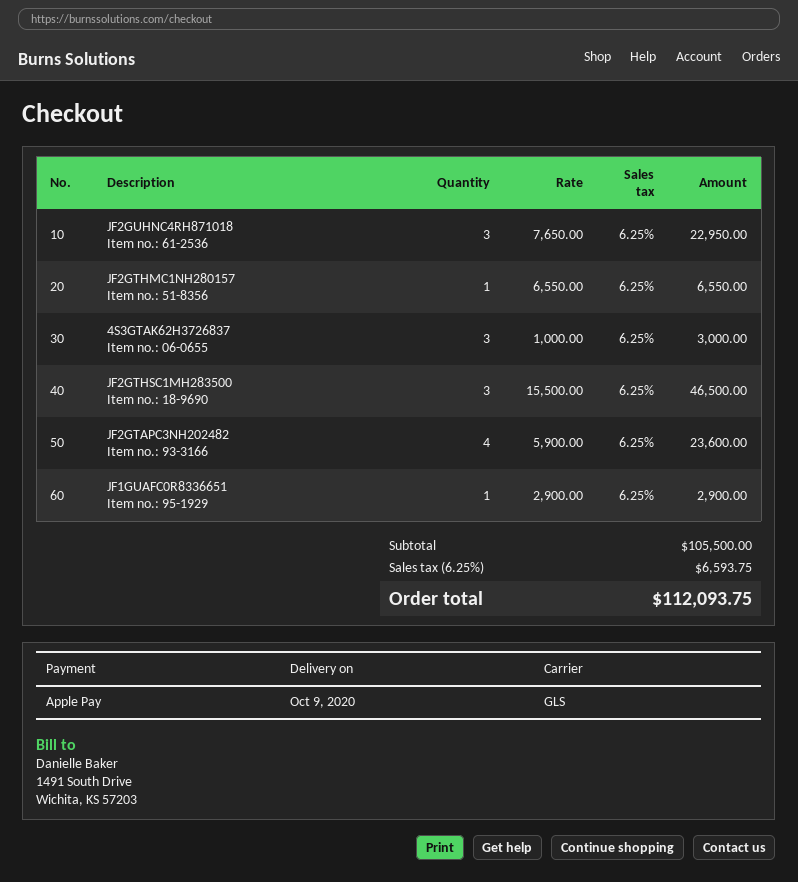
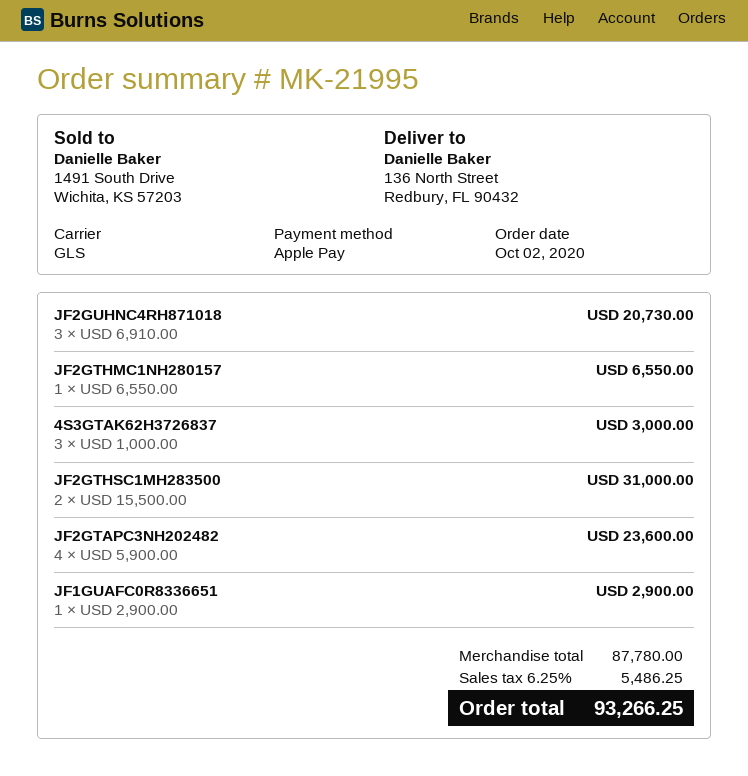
JF2GUHNC4RH871018: 3 x 7650.00 = 22950.00 -> 3 x 6910.00 = 20730.00
JF2GTHSC1MH283500: 3 x 15500.00 = 46500.00 -> 2 x 15500.00 = 31000.00
subtotal: 105500.00 -> 87780.00
tax: 6.25% = 6593.75 -> 6.25% = 5486.25
total: 112093.75 -> 93266.25

